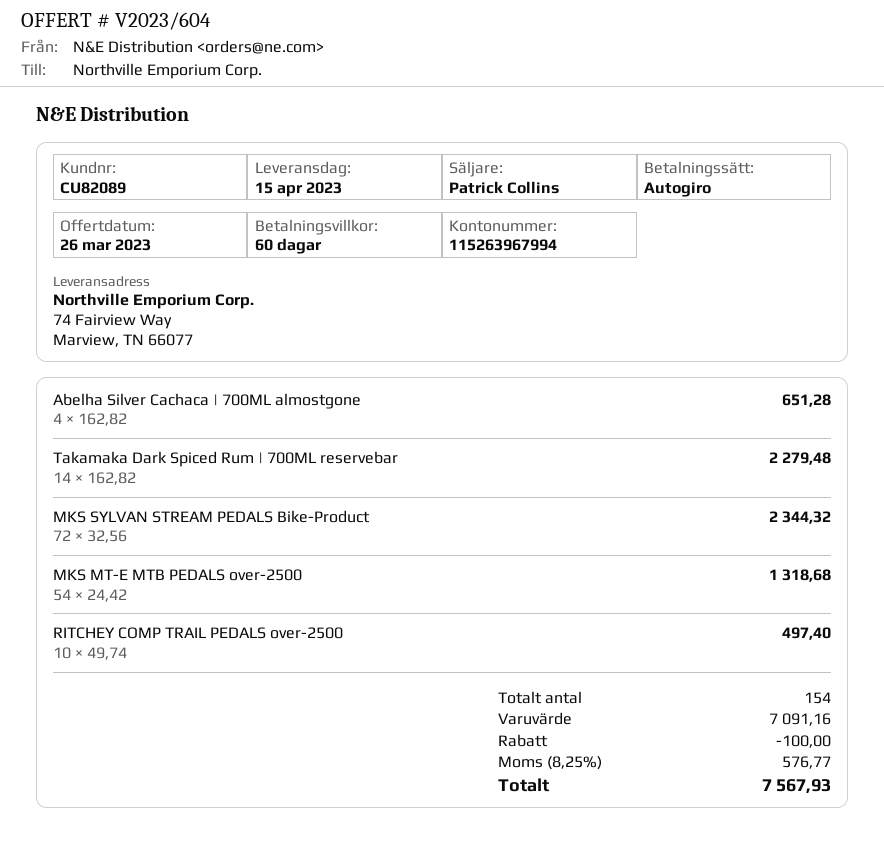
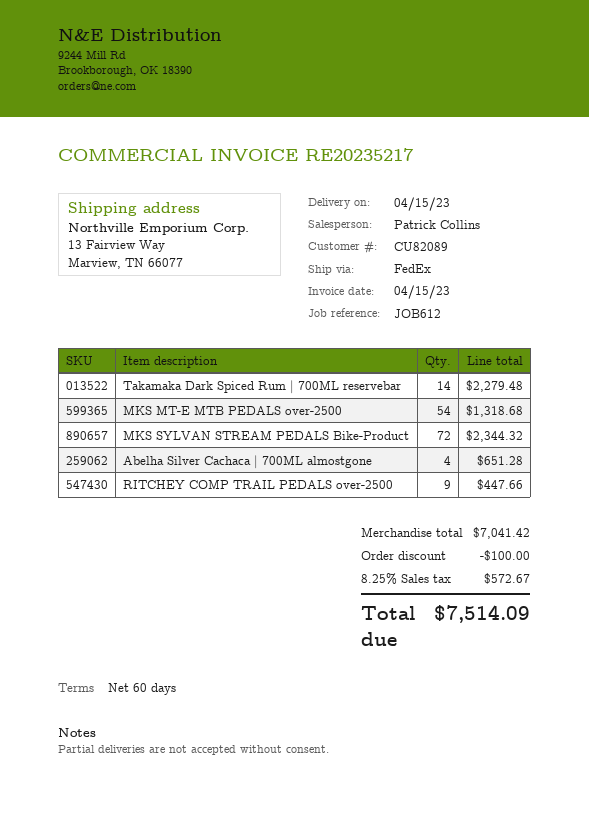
ship to: 74 Fairview Way, Marview, TN 66077 -> 13 Fairview Way, Marview, TN 66077
RITCHEY COMP TRAIL PEDALS over-2500: 10 for 497.40 -> 9 for 447.66
subtotal: 7091.16 -> 7041.42
tax: 8.25% = 576.77 -> 8.25% = 572.67
total: 7567.93 -> 7514.09

